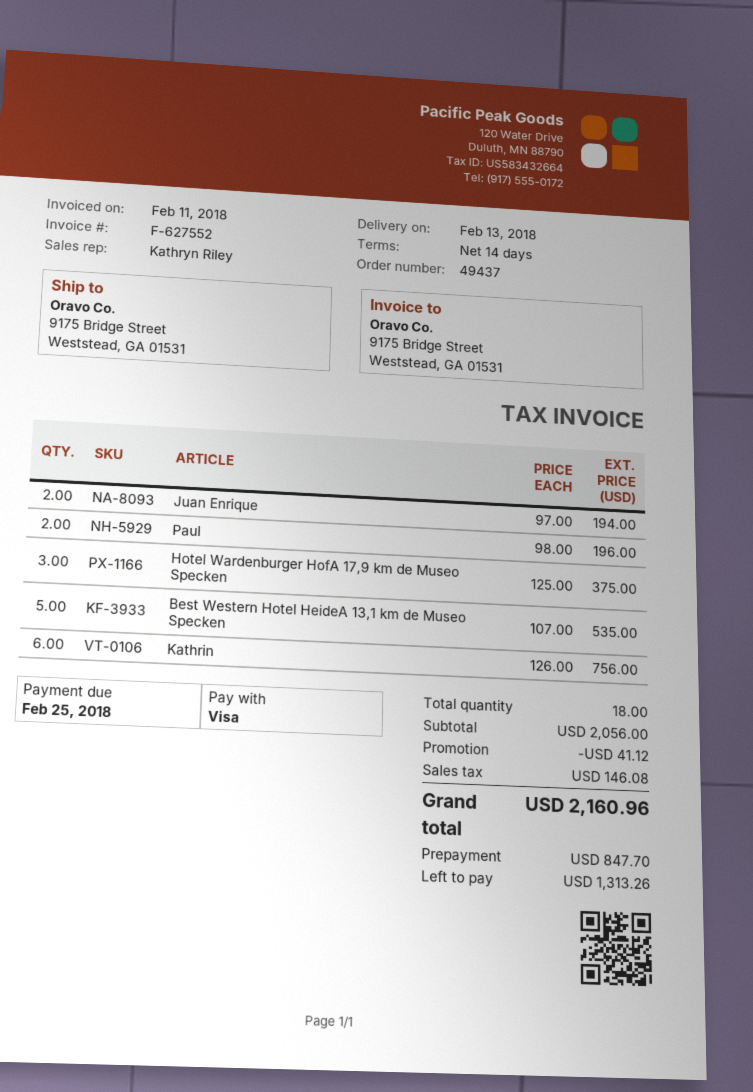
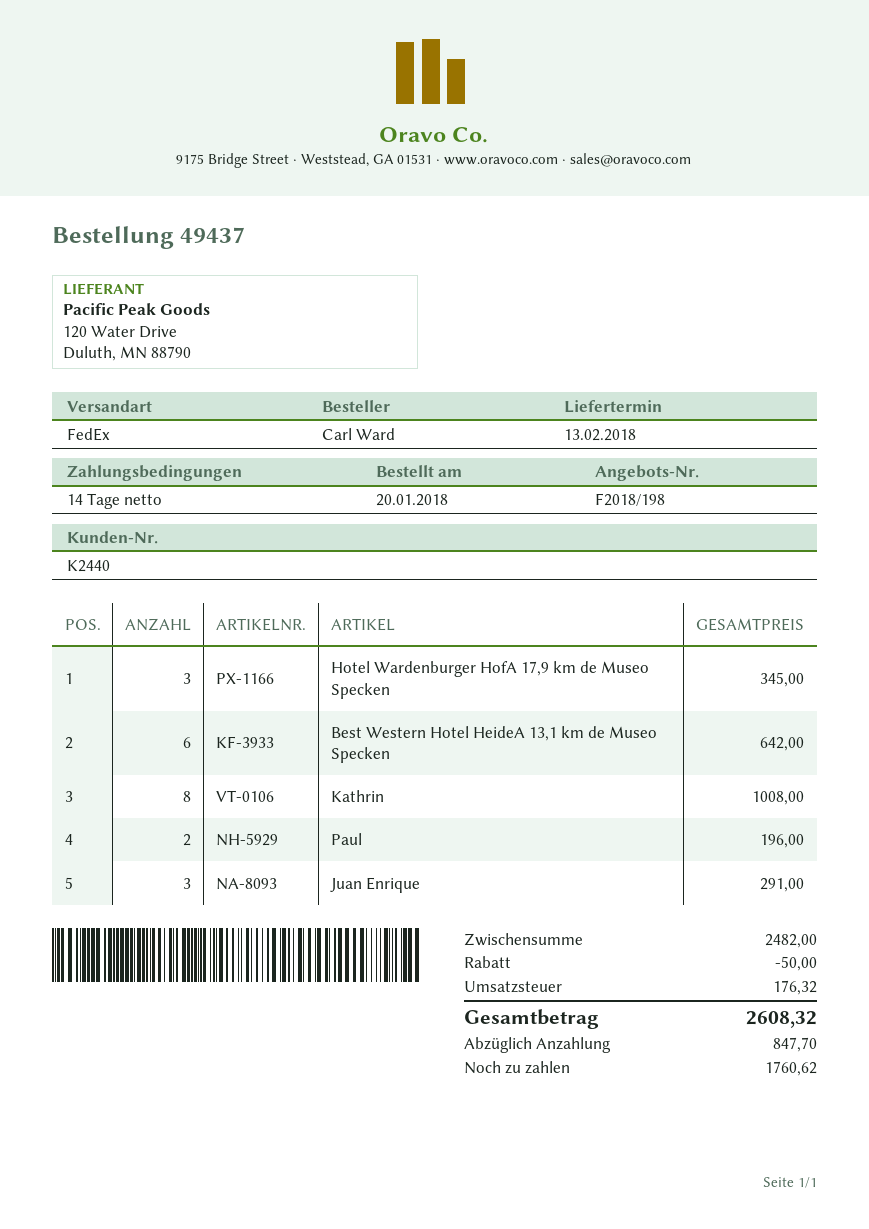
Juan Enrique: 2 for 194.00 -> 3 for 291.00
Hotel Wardenburger HofA 17,9 km de Museo Specken: 3 for 375.00 -> 3 for 345.00
Best Western Hotel HeideA 13,1 km de Museo Specken: 5 for 535.00 -> 6 for 642.00
Kathrin: 6 for 756.00 -> 8 for 1008.00
subtotal: 2056.00 -> 2482.00
discount: 41.12 -> 50.00
tax: 146.08 -> 176.32
total: 2160.96 -> 2608.32
balance: 1313.26 -> 1760.62

